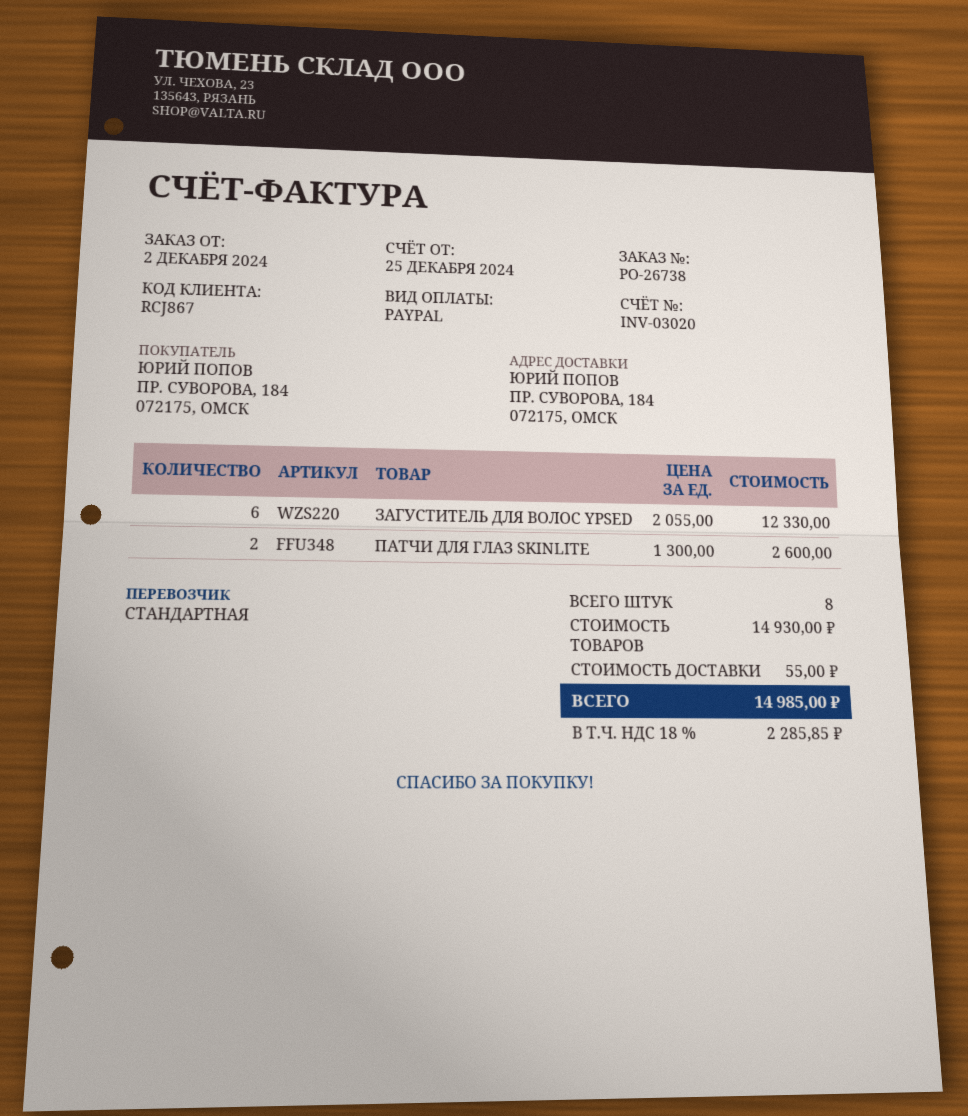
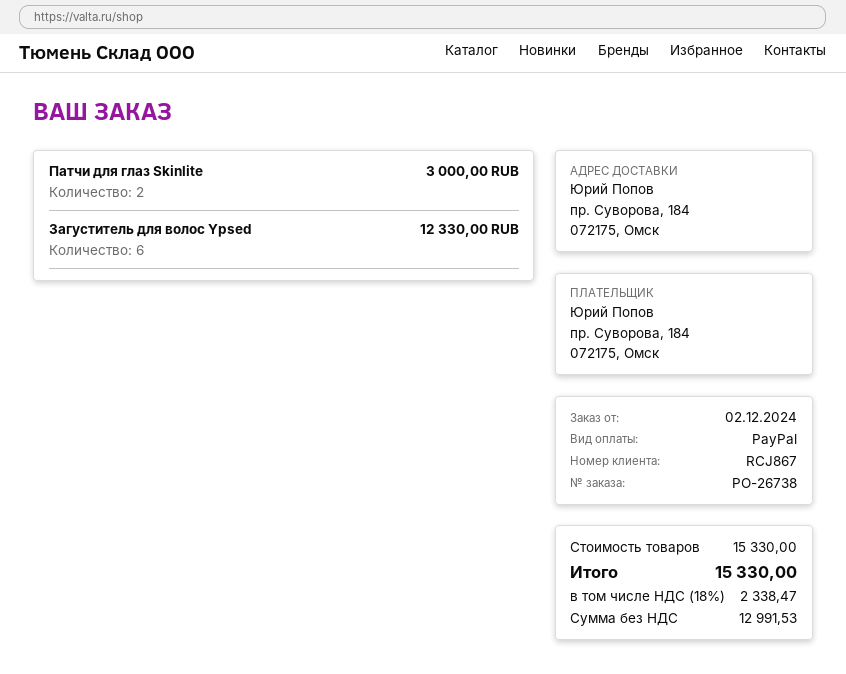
ПАТЧИ ДЛЯ ГЛАЗ SKINLITE: 2 for 2600.00 -> 2 for 3000.00
subtotal: 14930.00 -> 15330.00
shipping: 55.00 -> none
tax: 18% = 2285.85 -> 18% = 2338.47
total: 14985.00 -> 15330.00

